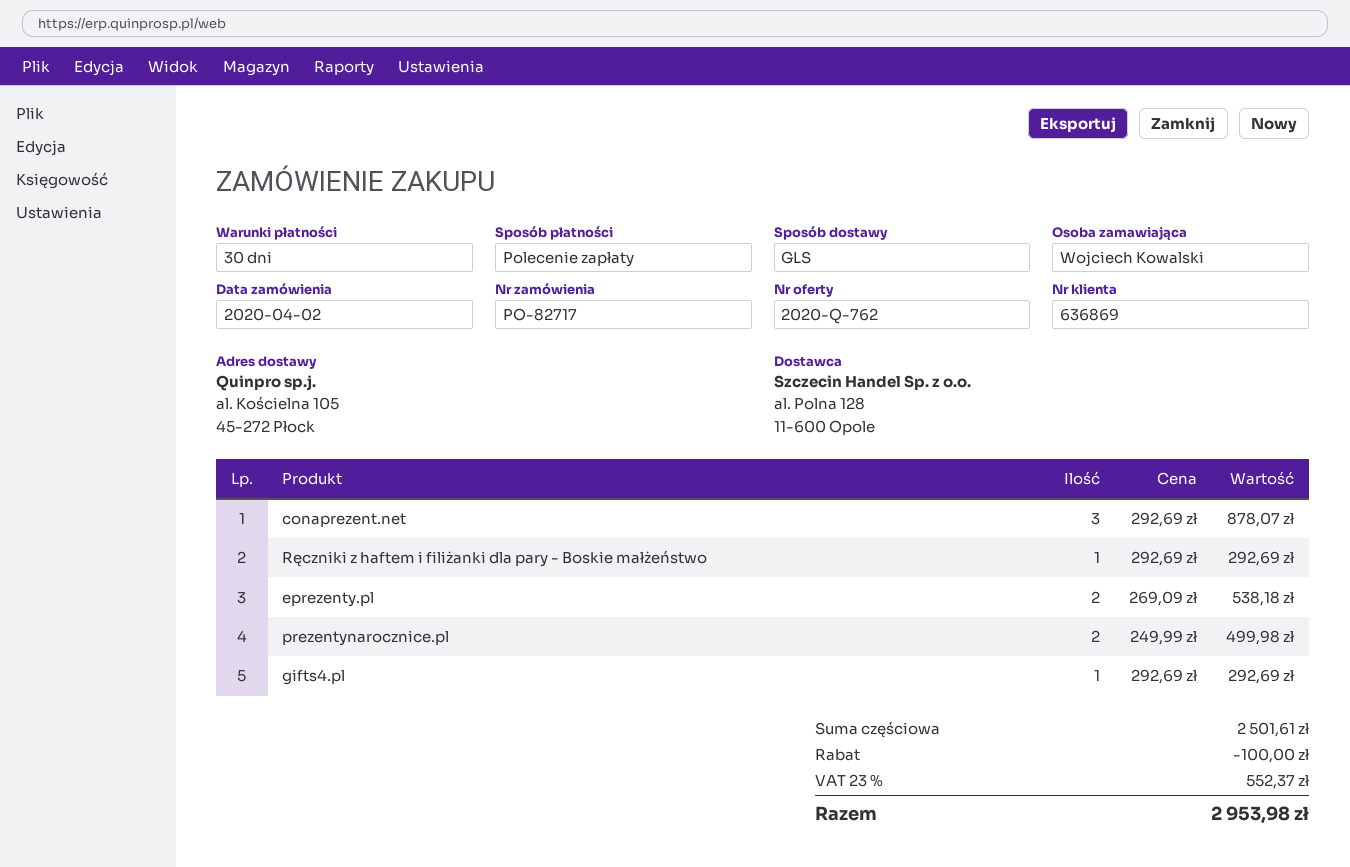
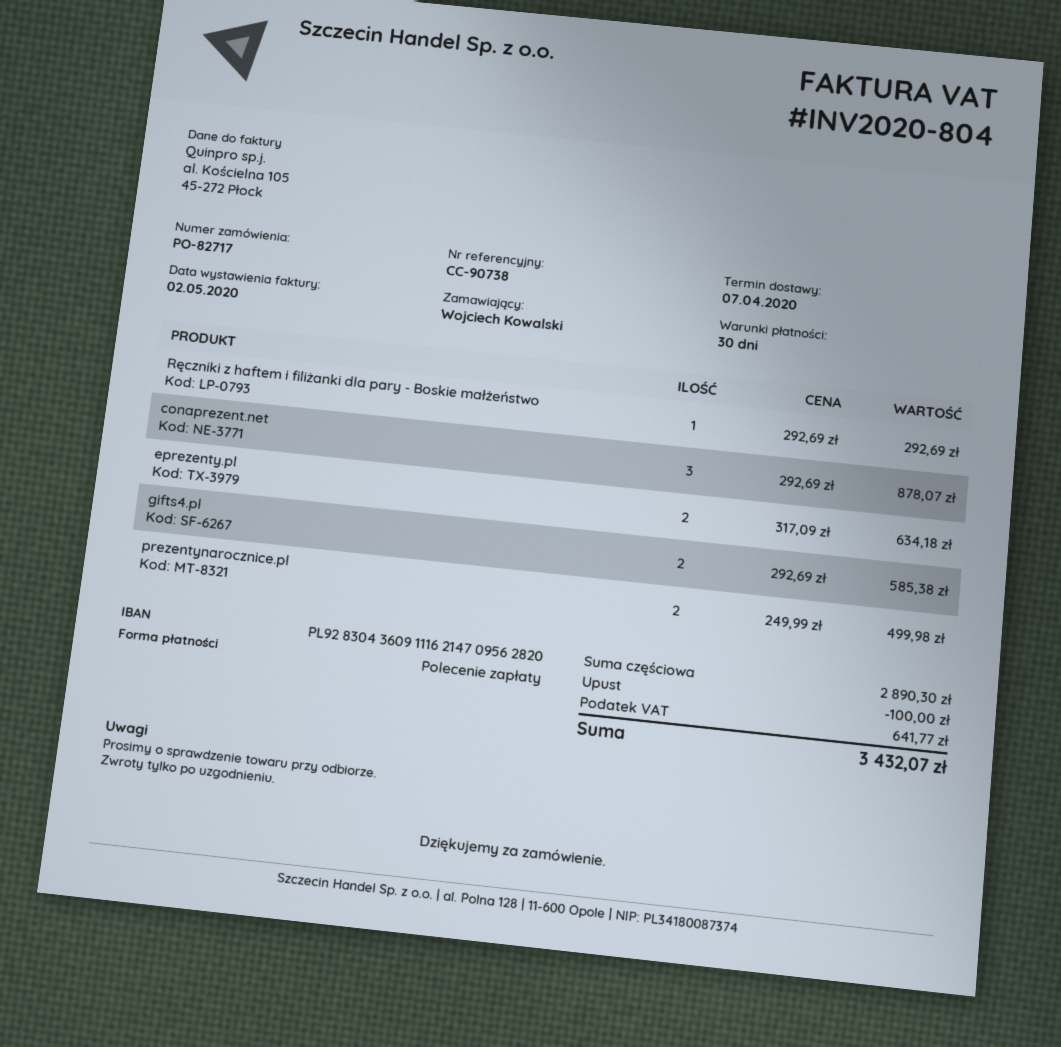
eprezenty.pl: 2 x 269.09 = 538.18 -> 2 x 317.09 = 634.18
gifts4.pl: 1 x 292.69 = 292.69 -> 2 x 292.69 = 585.38
subtotal: 2501.61 -> 2890.30
tax: 552.37 -> 641.77
total: 2953.98 -> 3432.07

